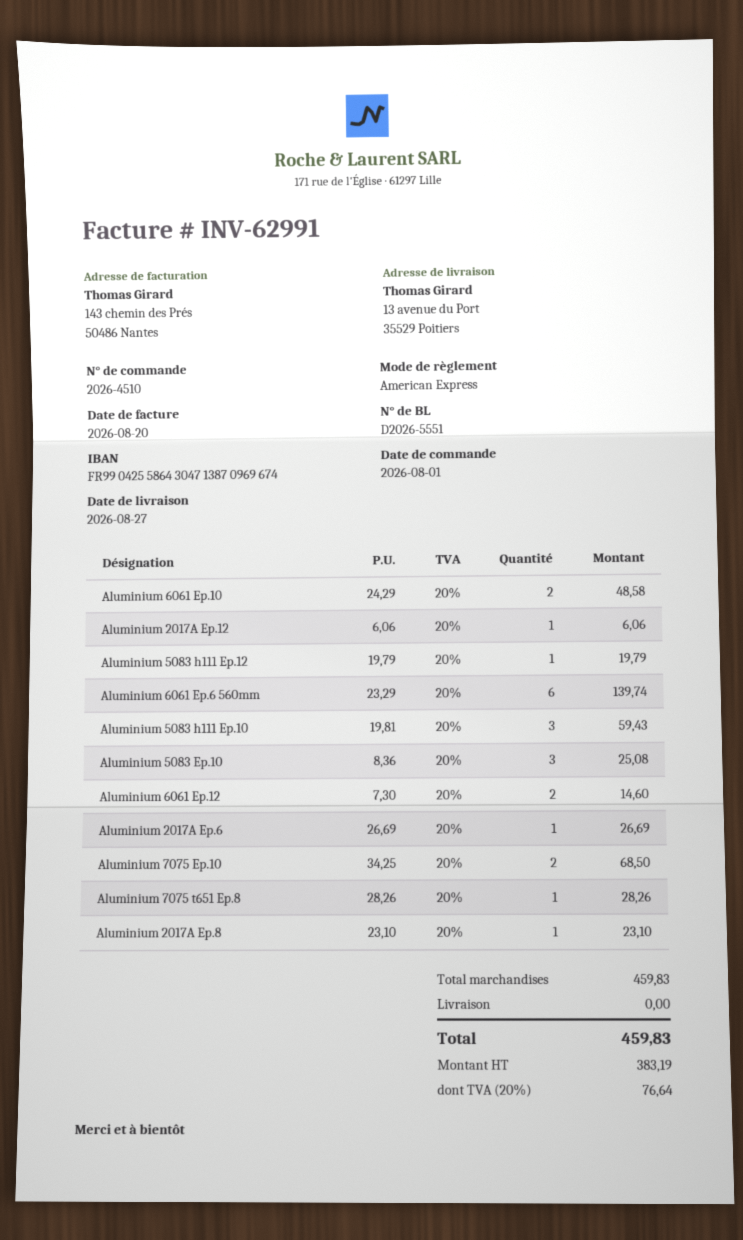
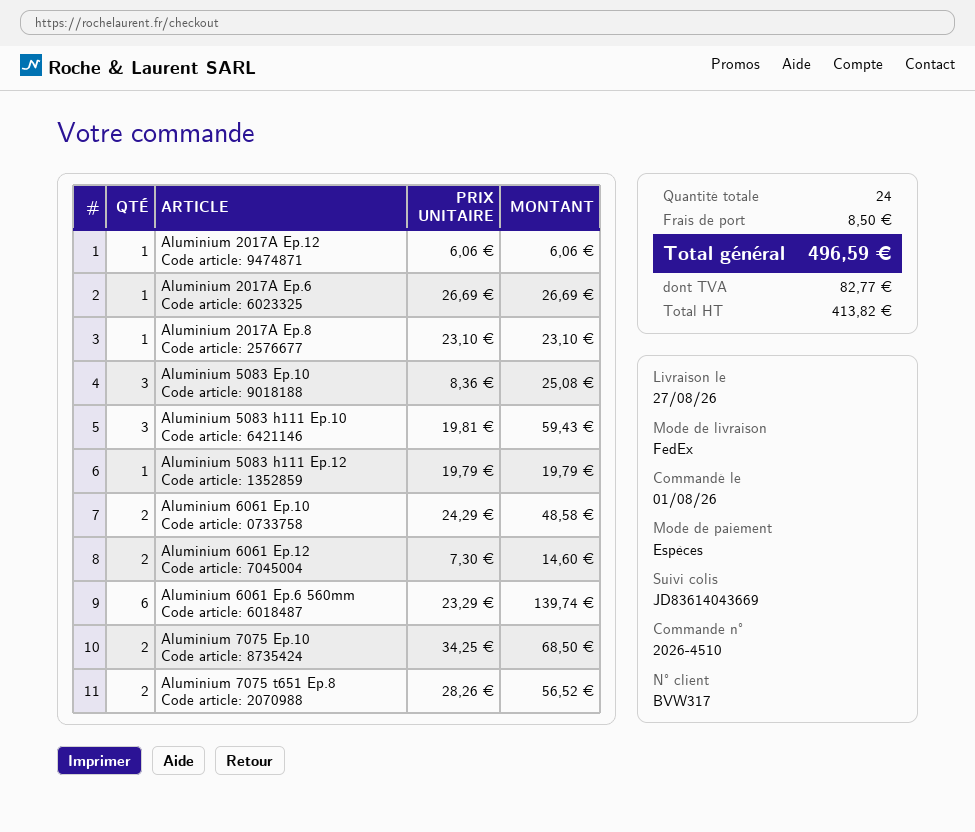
payment method: American Express -> cash
Aluminium 7075 t651 Ep.8: 1 x 28.26 = 28.26 -> 2 x 28.26 = 56.52
shipping: 0.00 -> 8.50
net: 383.19 -> 413.82
tax: 76.64 -> 82.77
total: 459.83 -> 496.59

